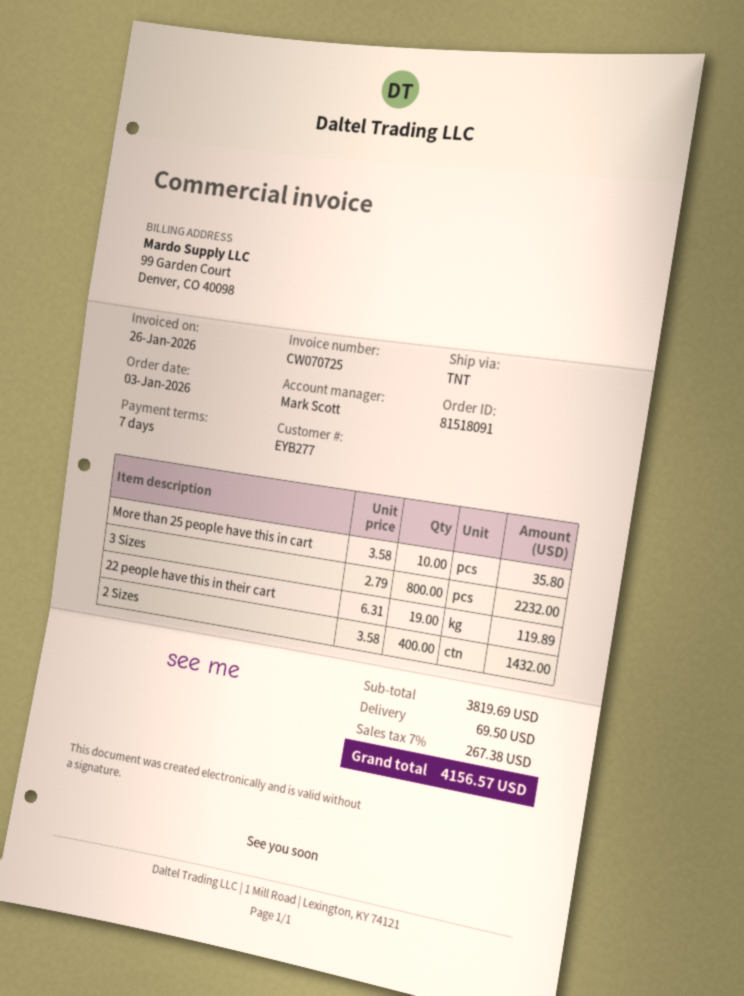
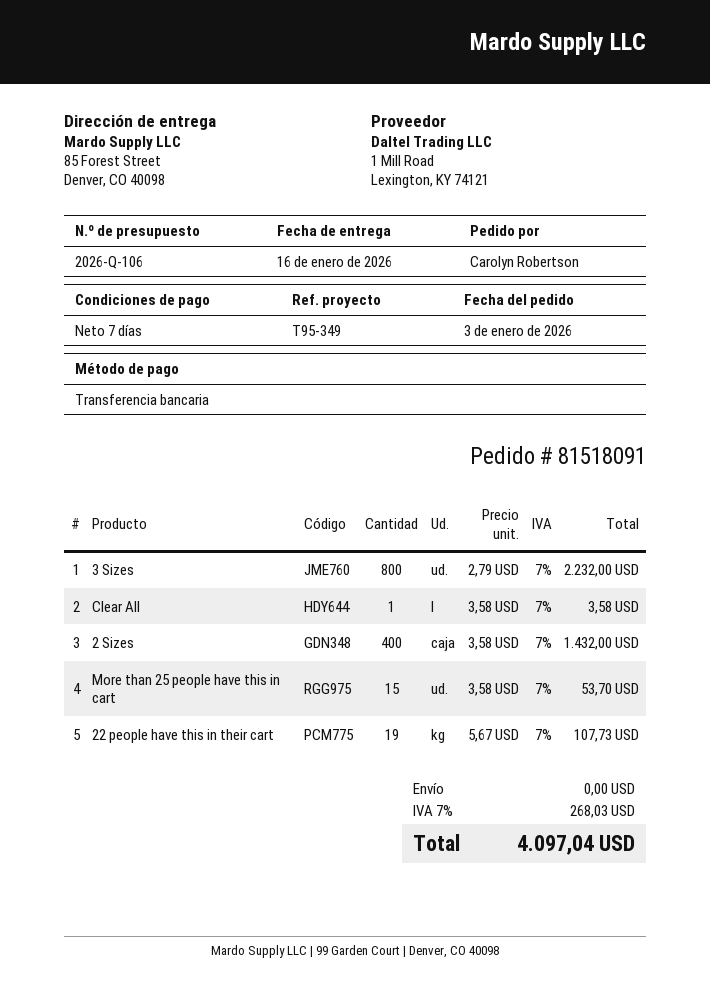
More than 25 people have this in cart: 10 x 3.58 = 35.80 -> 15 x 3.58 = 53.70
22 people have this in their cart: 19 x 6.31 = 119.89 -> 19 x 5.67 = 107.73
Clear All: none -> 1 x 3.58 = 3.58
shipping: 69.50 -> 0.00
tax: 7% = 267.38 -> 7% = 268.03
total: 4156.57 -> 4097.04

